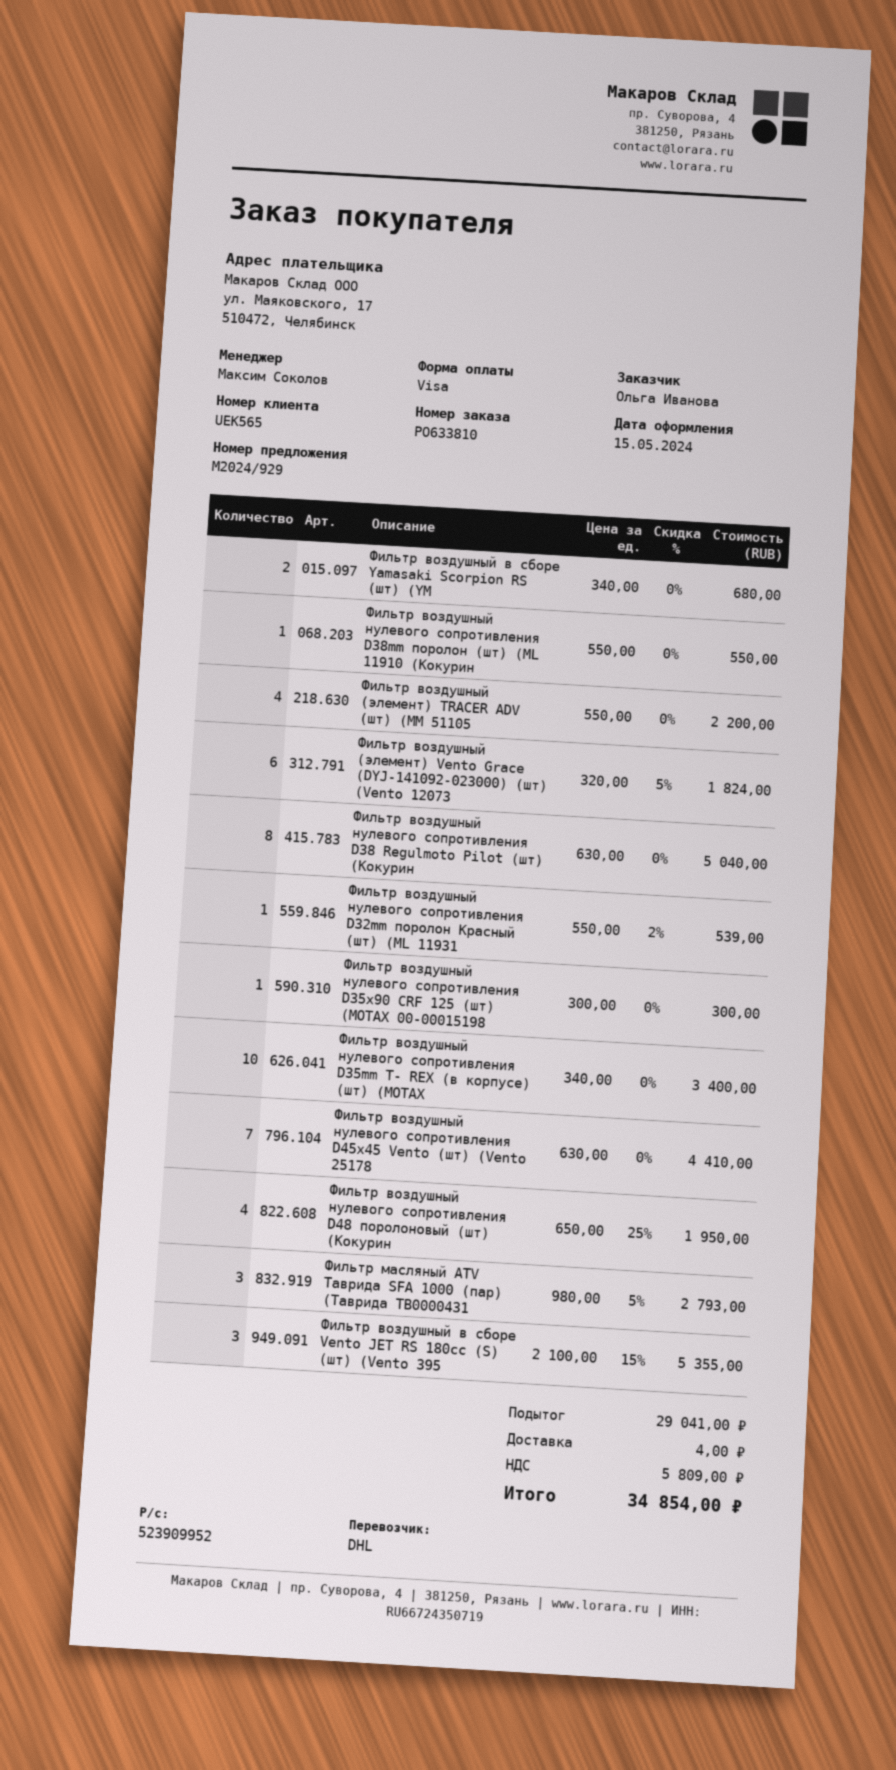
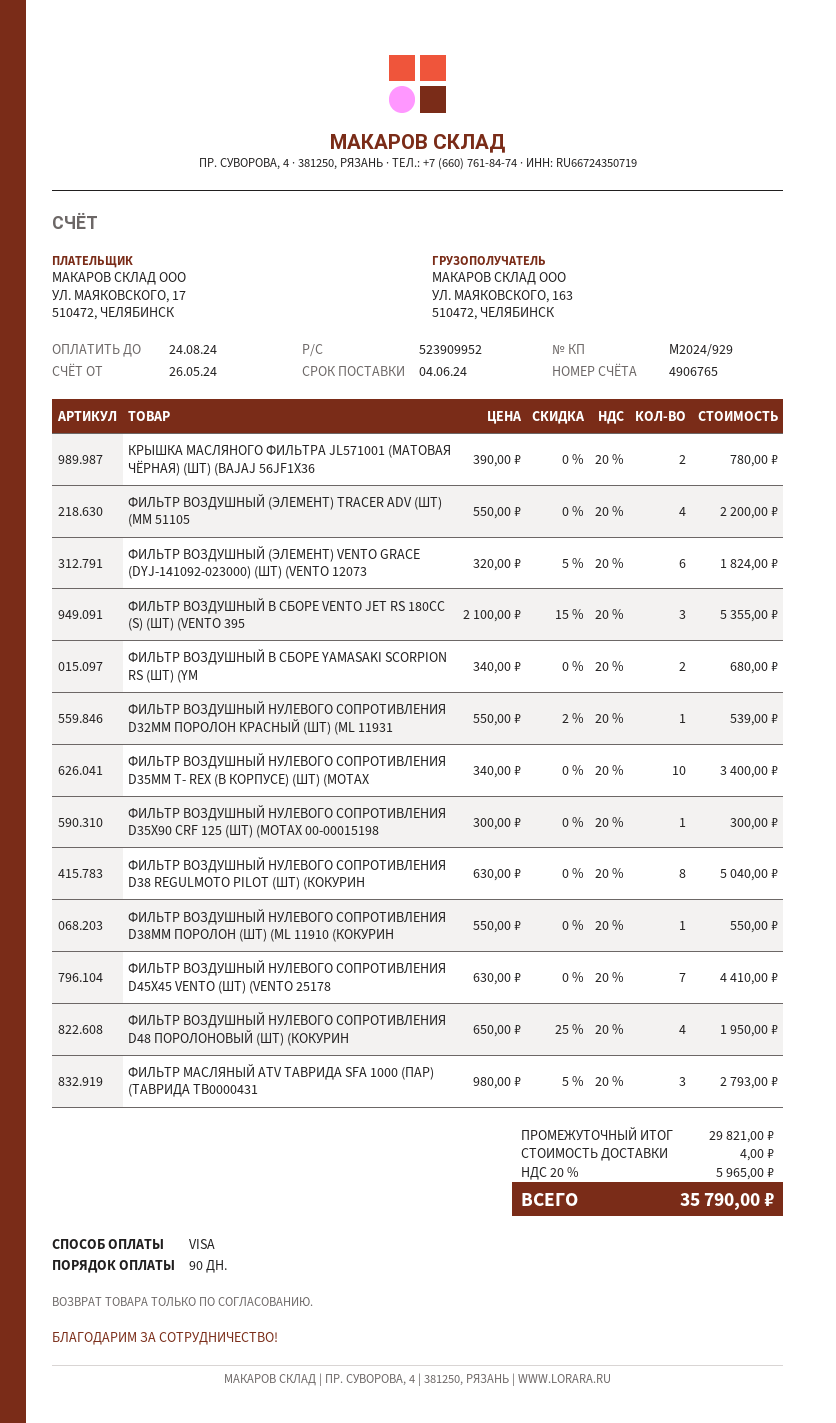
КРЫШКА МАСЛЯНОГО ФИЛЬТРА JL571001 (МАТОВАЯ ЧЁРНАЯ) (ШТ) (BAJAJ 56JF1X36: none -> 2 x 390.00 = 780.00
subtotal: 29041.00 -> 29821.00
tax: 5809.00 -> 5965.00
total: 34854.00 -> 35790.00

